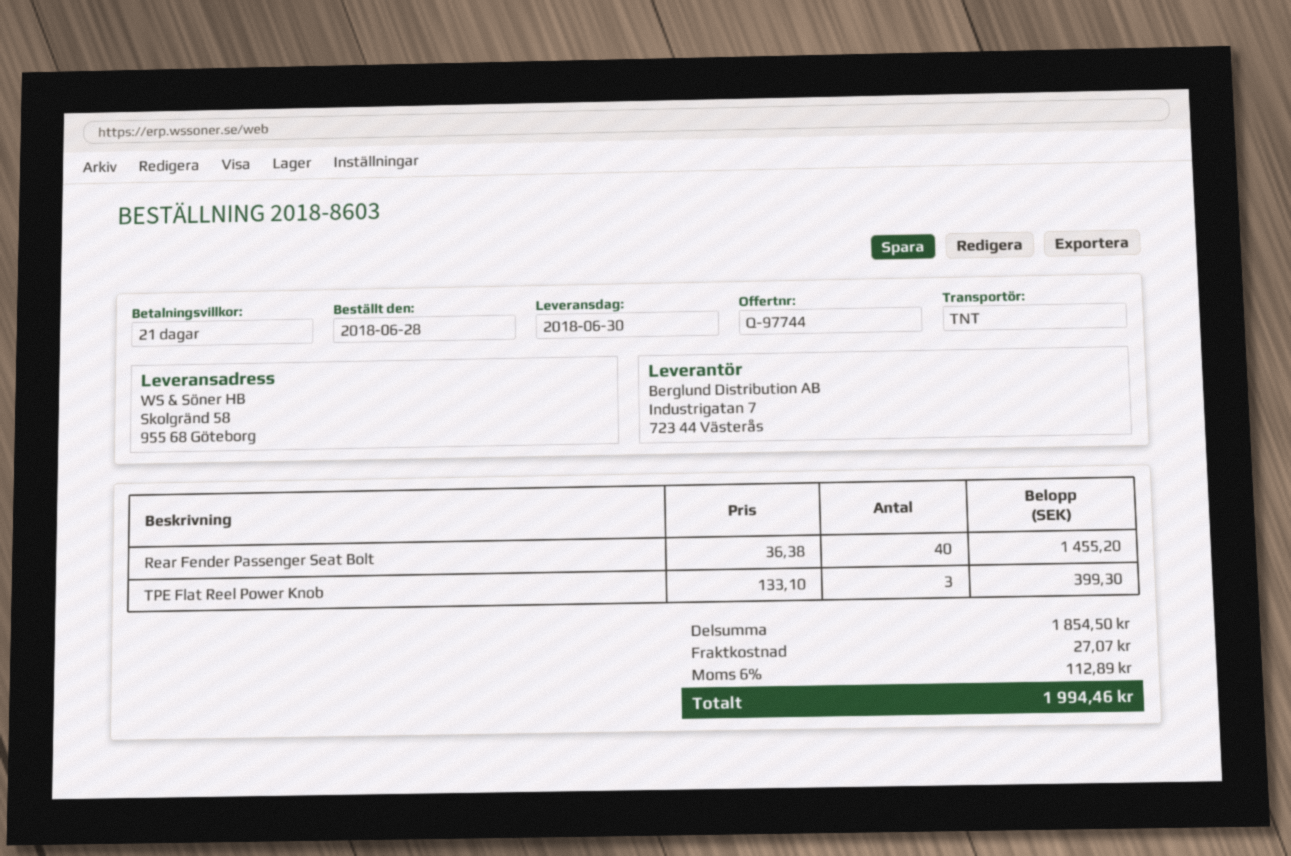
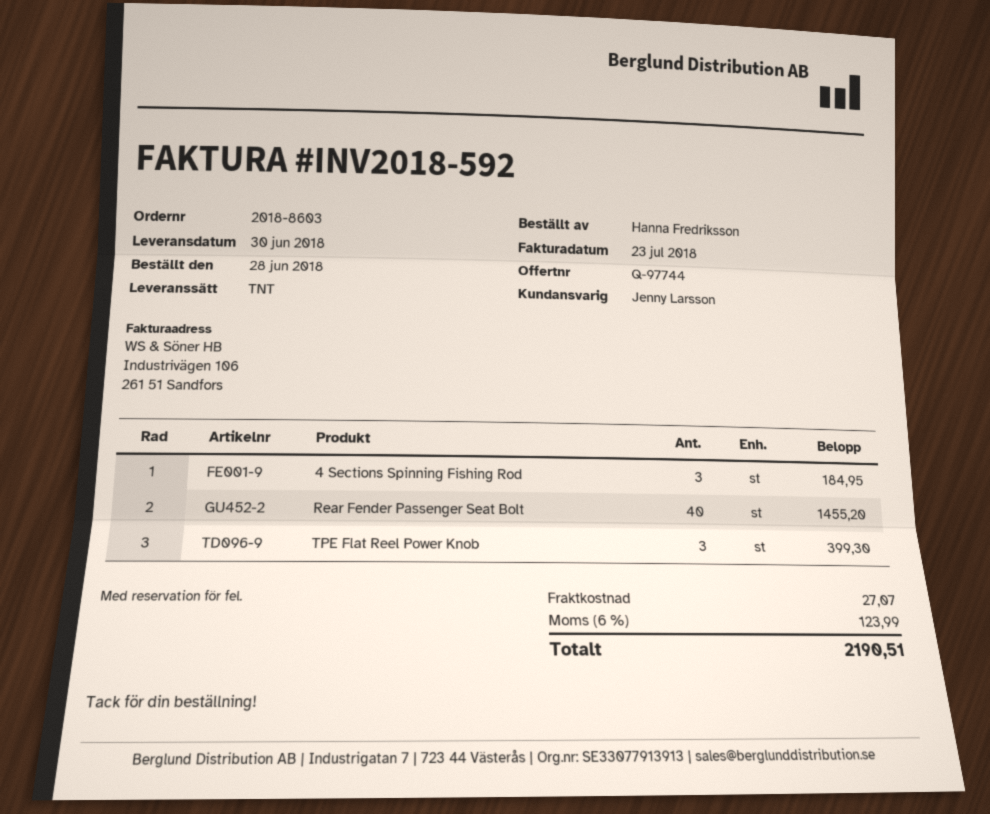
4 Sections Spinning Fishing Rod: none -> 3 for 184.95
tax: 6% = 112.89 -> 6% = 123.99
total: 1994.46 -> 2190.51

